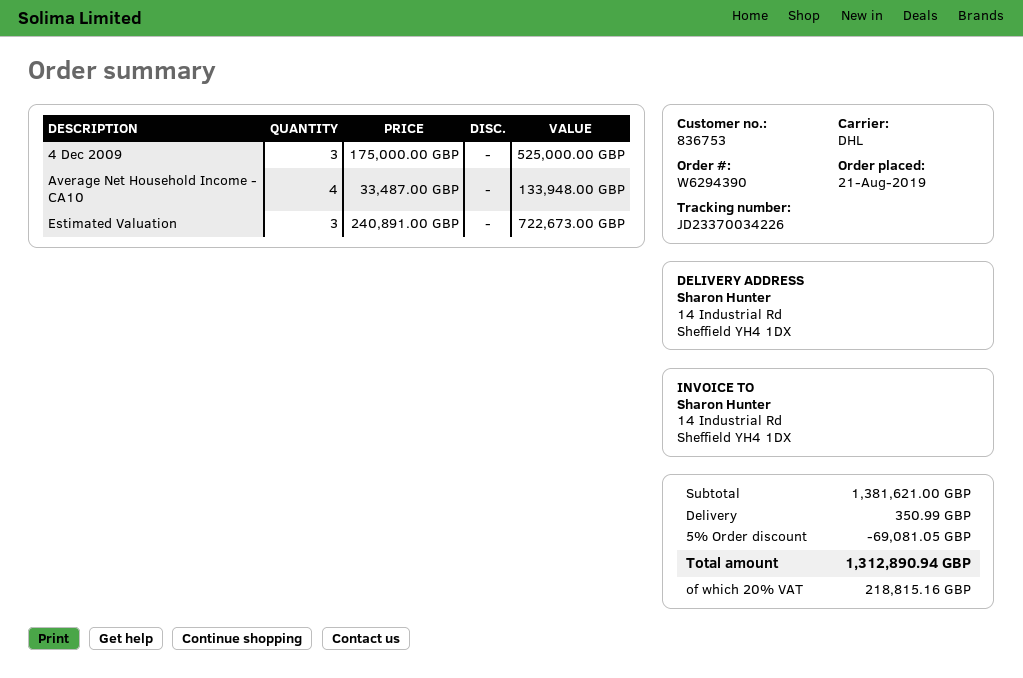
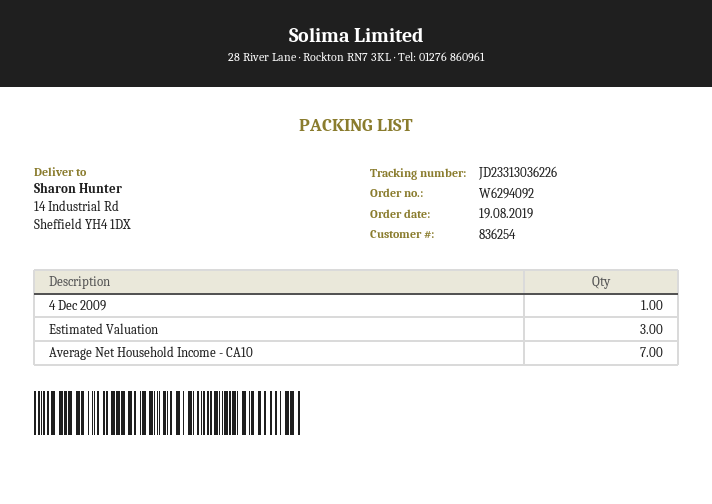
order number: W6294390 -> W6294092
order date: 2019-08-21 -> 2019-08-19
customer number: 836753 -> 836254
tracking number: JD23370034226 -> JD23313036226
4 Dec 2009: 3 -> 1
Average Net Household Income - CA10: 4 -> 7

